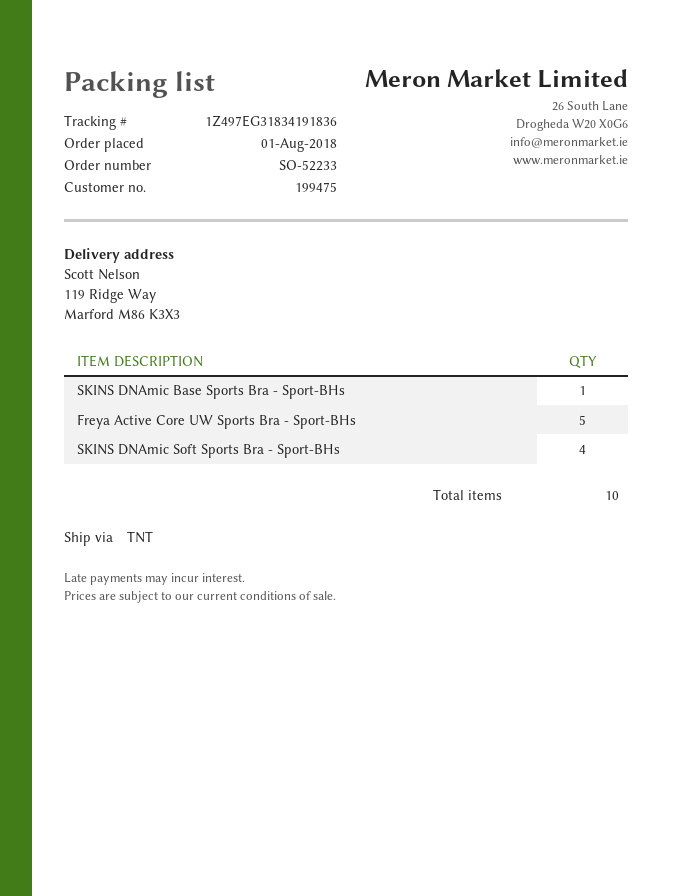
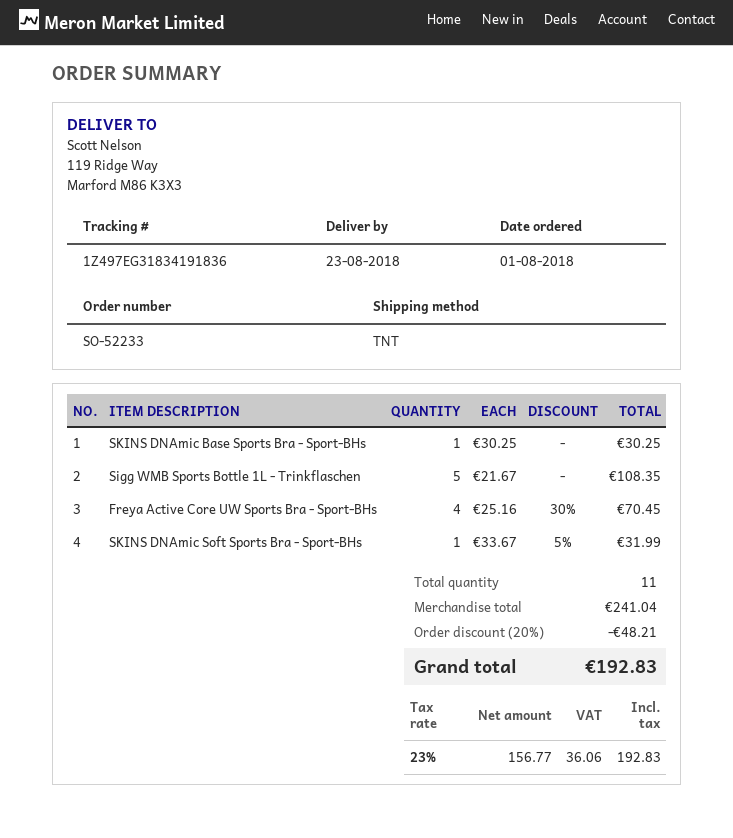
Freya Active Core UW Sports Bra - Sport-BHs: 5 -> 4
SKINS DNAmic Soft Sports Bra - Sport-BHs: 4 -> 1
Sigg WMB Sports Bottle 1L - Trinkflaschen: none -> 5
total quantity: 10 -> 11

